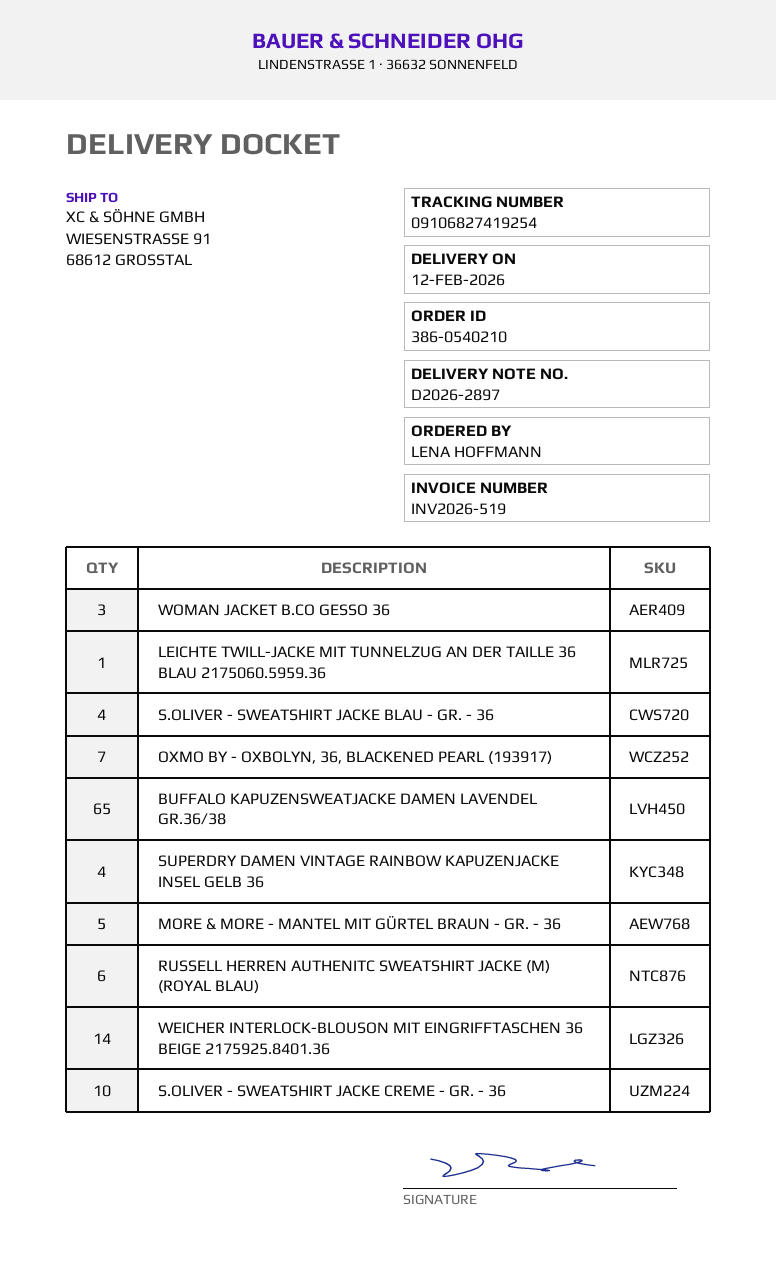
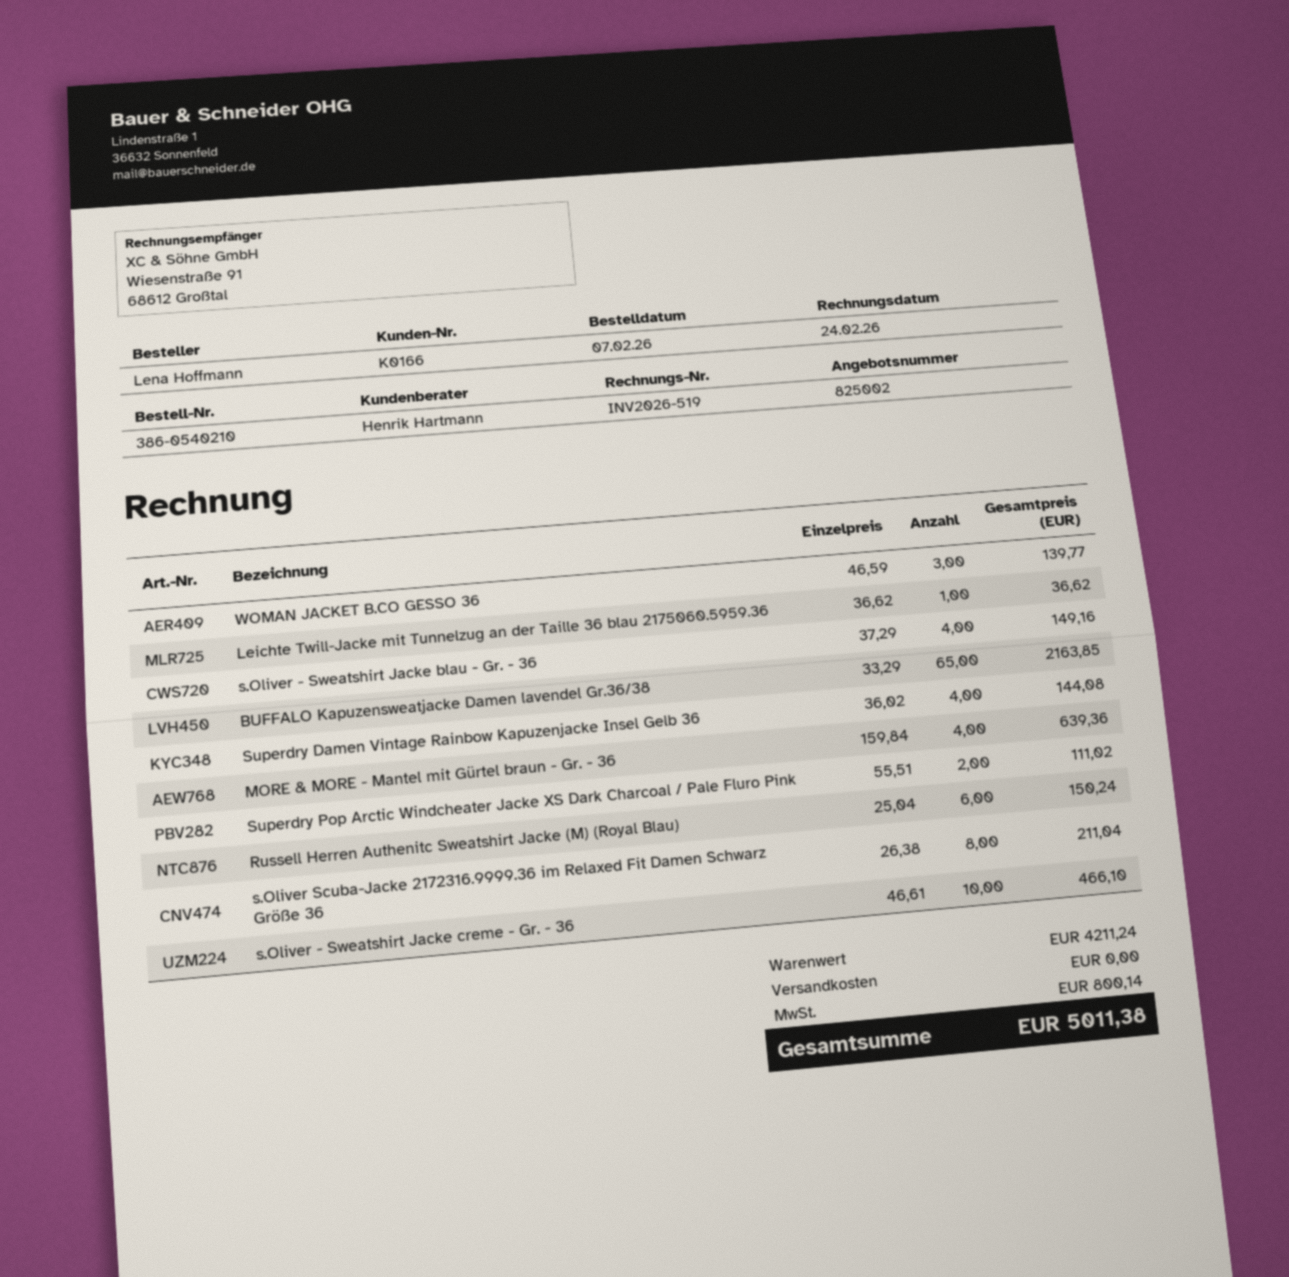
OXMO BY - OXBOLYN, 36, BLACKENED PEARL (193917): 7 -> none
MORE & MORE - MANTEL MIT GÜRTEL BRAUN - GR. - 36: 5 -> 4
WEICHER INTERLOCK-BLOUSON MIT EINGRIFFTASCHEN 36 BEIGE 2175925.8401.36: 14 -> none
Superdry Pop Arctic Windcheater Jacke XS Dark Charcoal / Pale Fluro Pink: none -> 2
s.Oliver Scuba-Jacke 2172316.9999.36 im Relaxed Fit Damen Schwarz Größe 36: none -> 8

